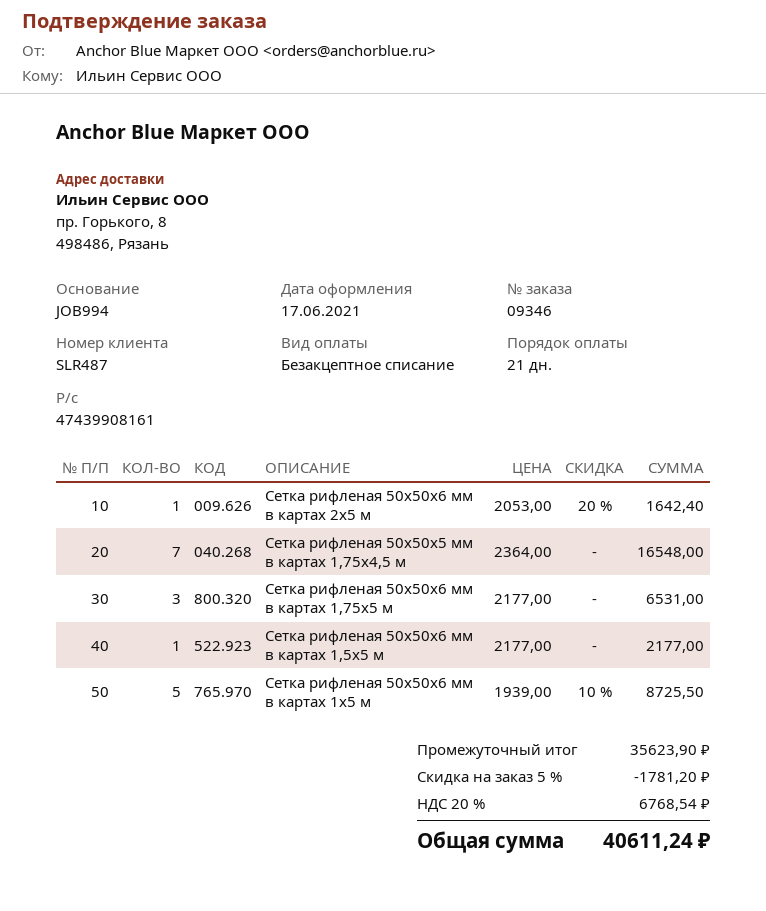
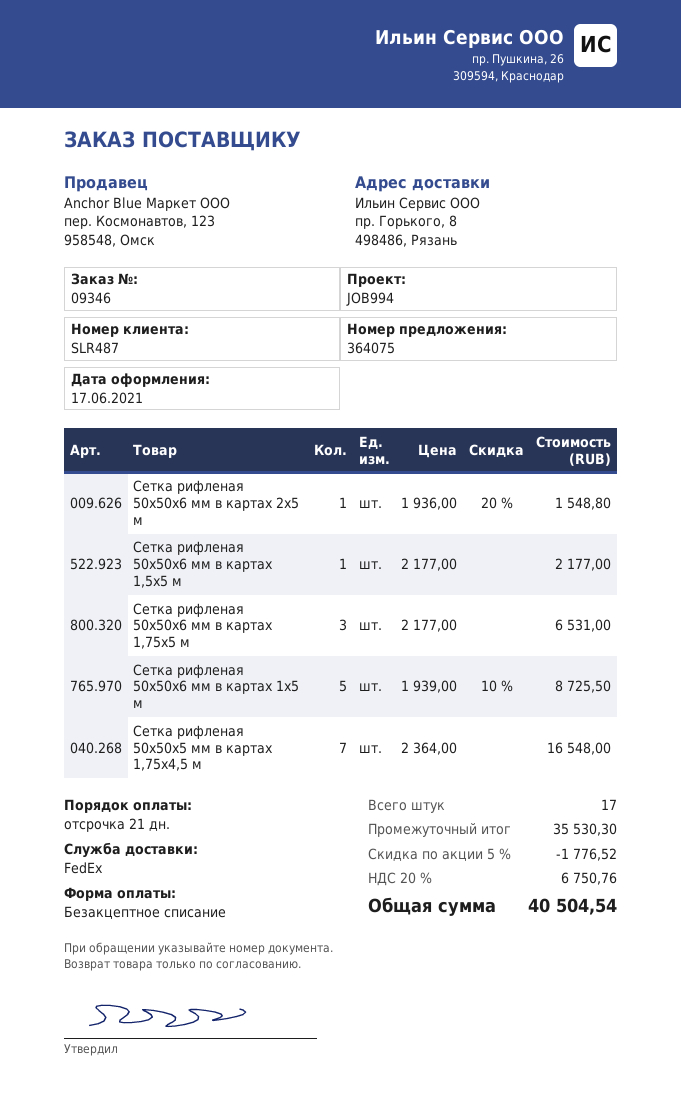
Сетка рифленая 50х50х6 мм в картах 2х5 м: 1 x 2053.00 - 20% = 1642.40 -> 1 x 1936.00 - 20% = 1548.80
subtotal: 35623.90 -> 35530.30
discount: 5% = 1781.20 -> 5% = 1776.52
tax: 20% = 6768.54 -> 20% = 6750.76
total: 40611.24 -> 40504.54

